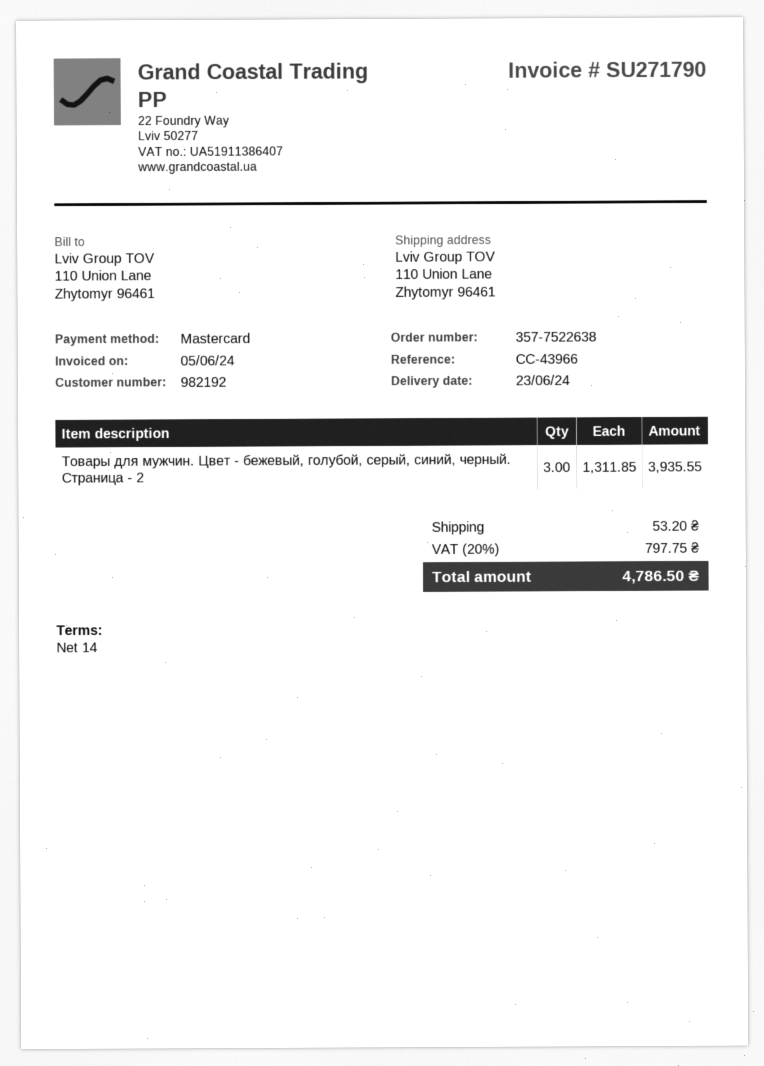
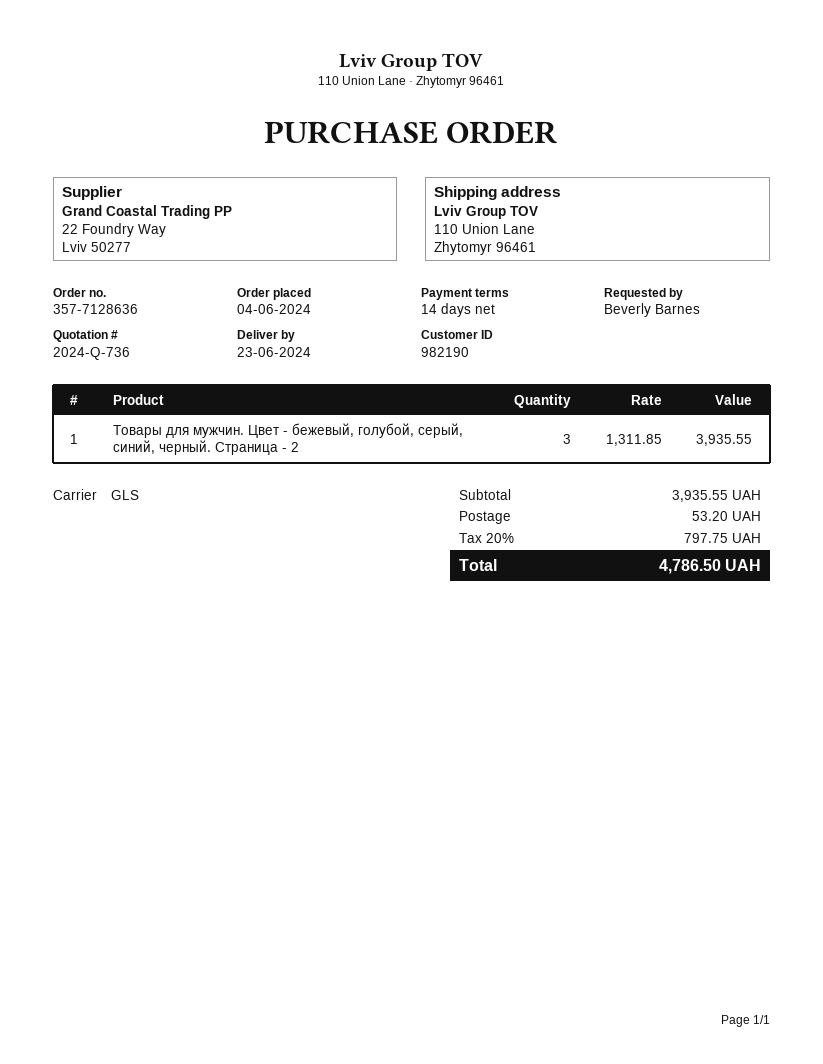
order number: 357-7522638 -> 357-7128636
customer number: 982192 -> 982190

